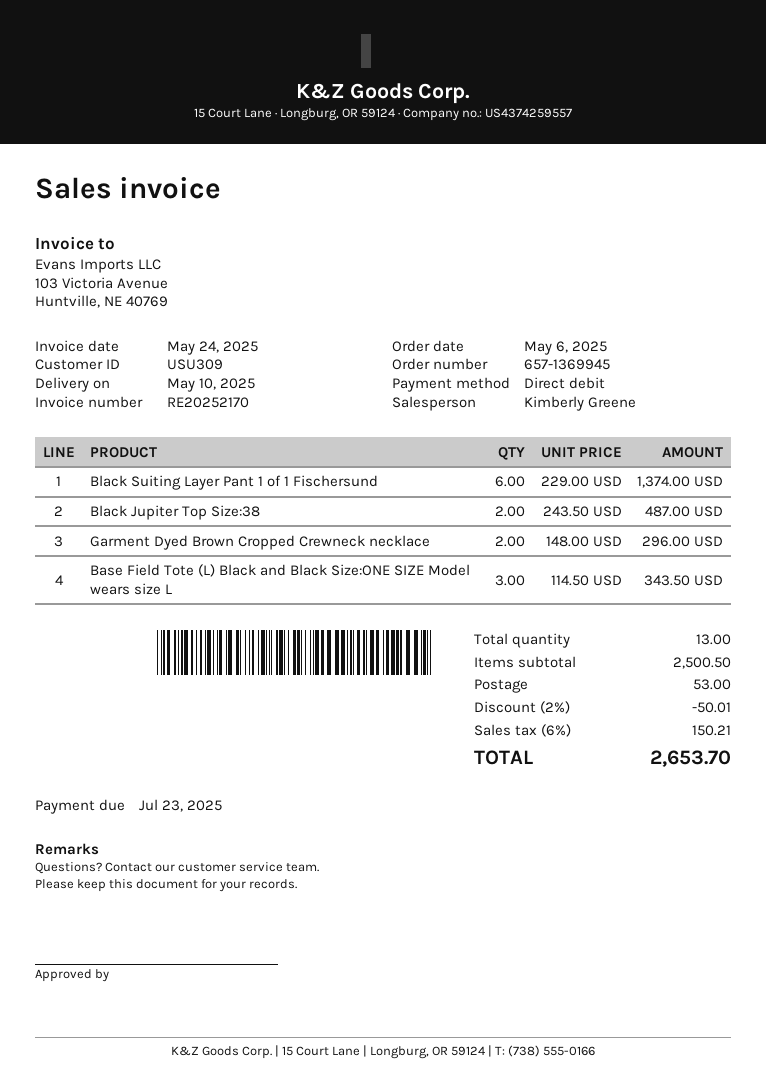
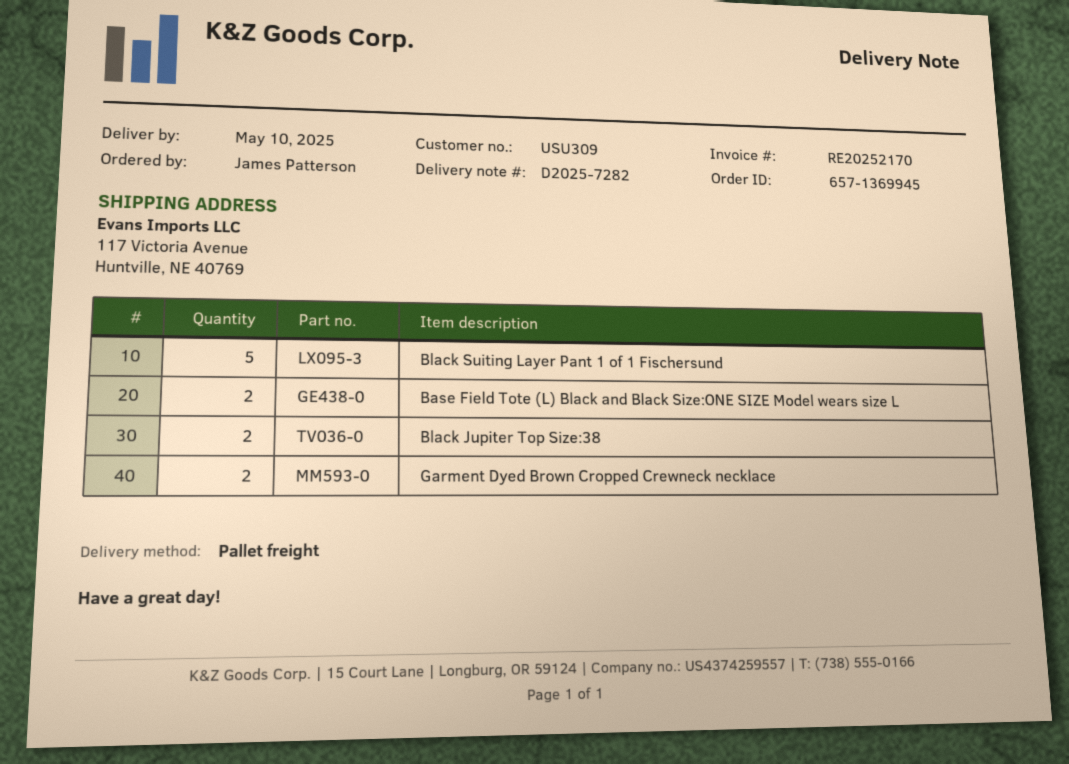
Black Suiting Layer Pant 1 of 1 Fischersund: 6 -> 5
Base Field Tote (L) Black and Black Size:ONE SIZE Model wears size L: 3 -> 2

